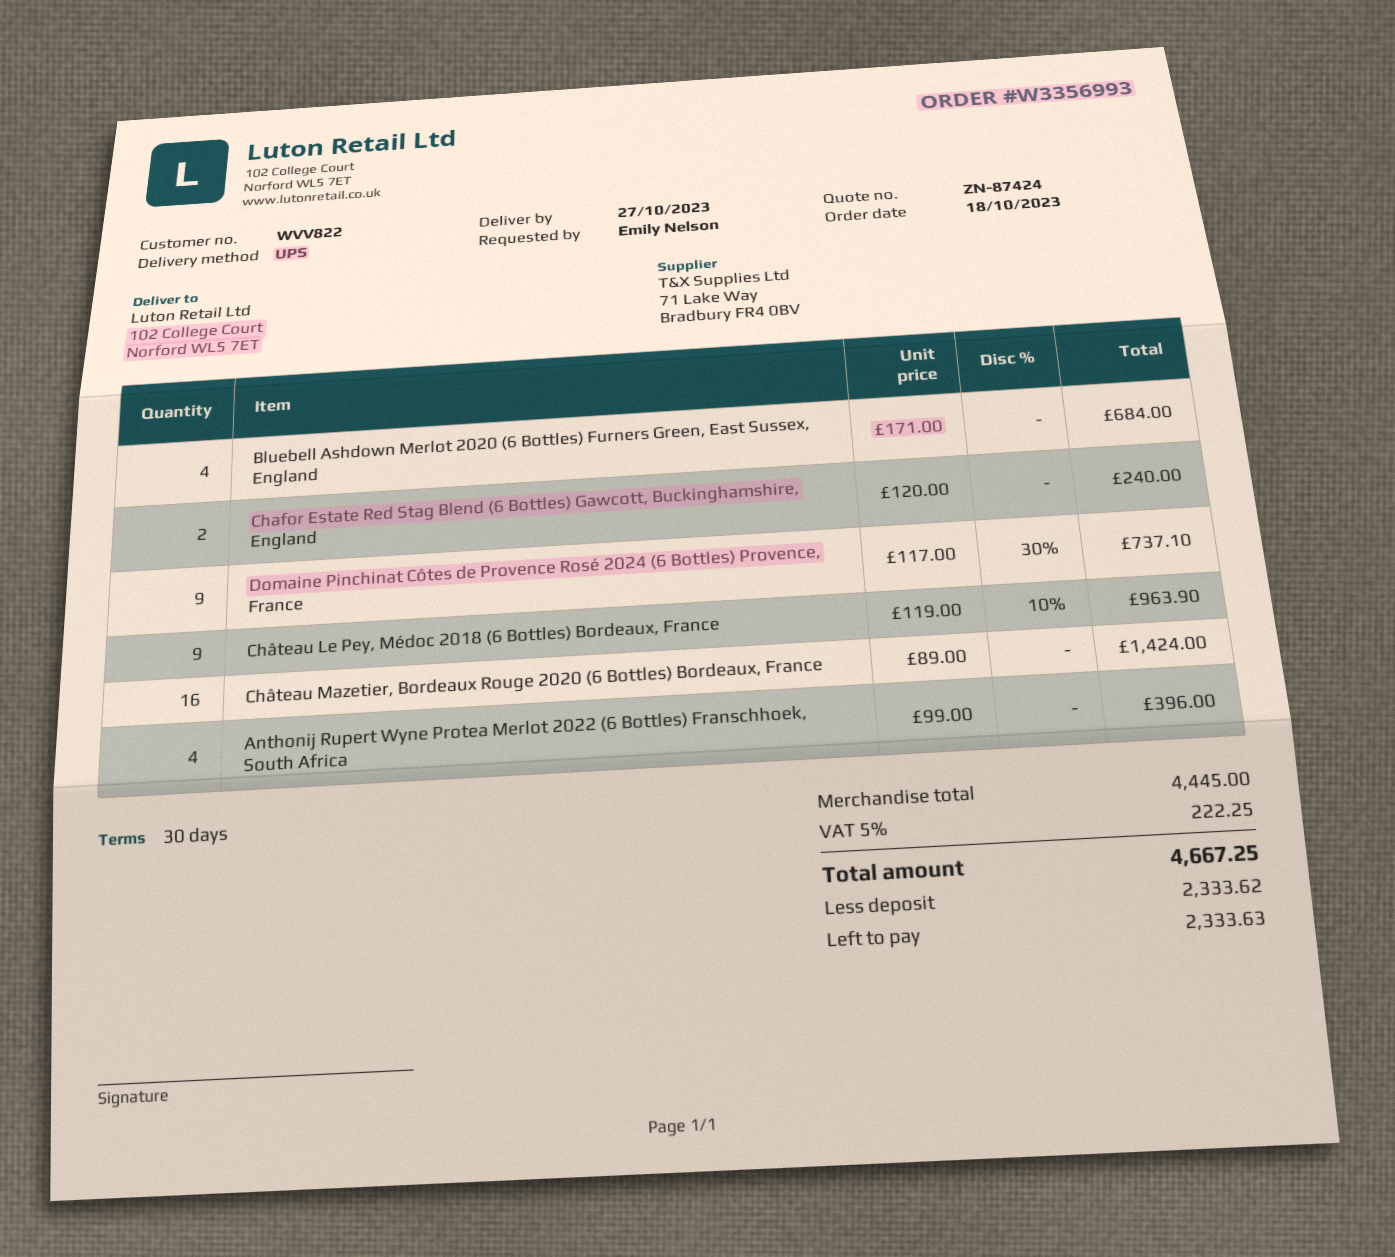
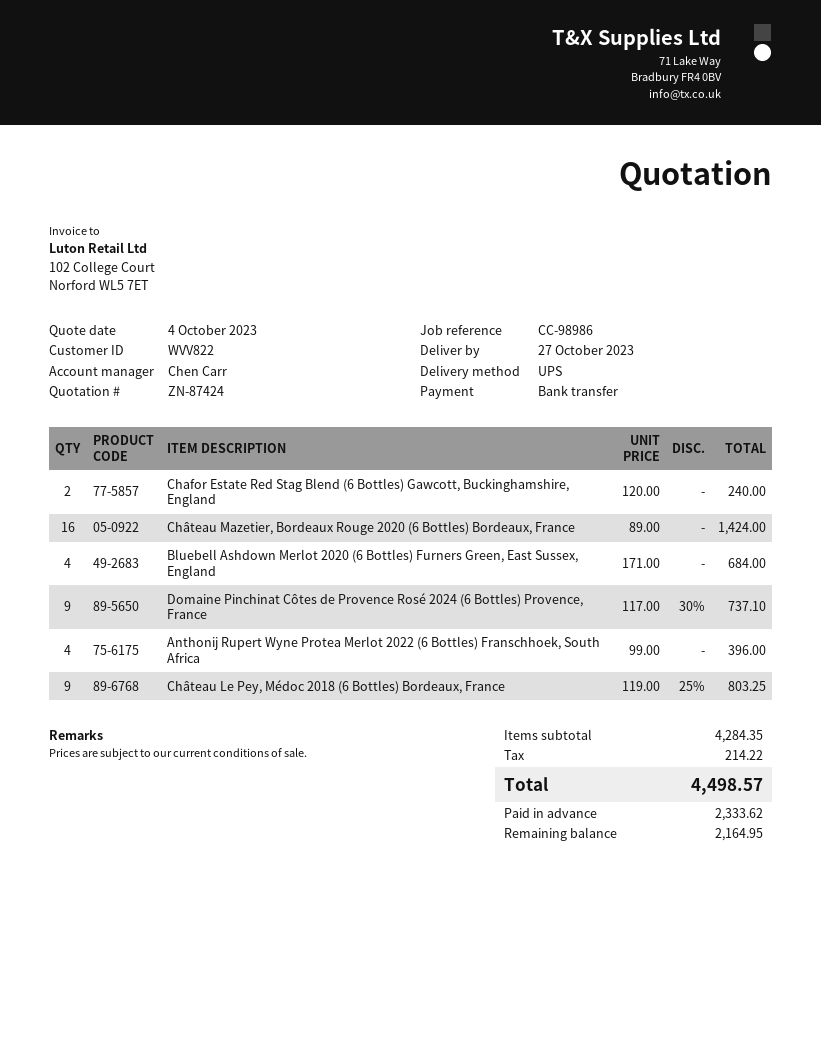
Château Le Pey, Médoc 2018 (6 Bottles) Bordeaux, France: 9 x 119.00 - 10% = 963.90 -> 9 x 119.00 - 25% = 803.25
subtotal: 4445.00 -> 4284.35
tax: 222.25 -> 214.22
total: 4667.25 -> 4498.57
balance: 2333.63 -> 2164.95

